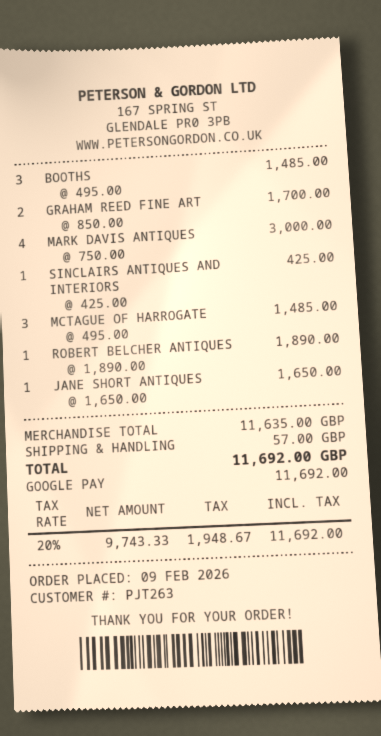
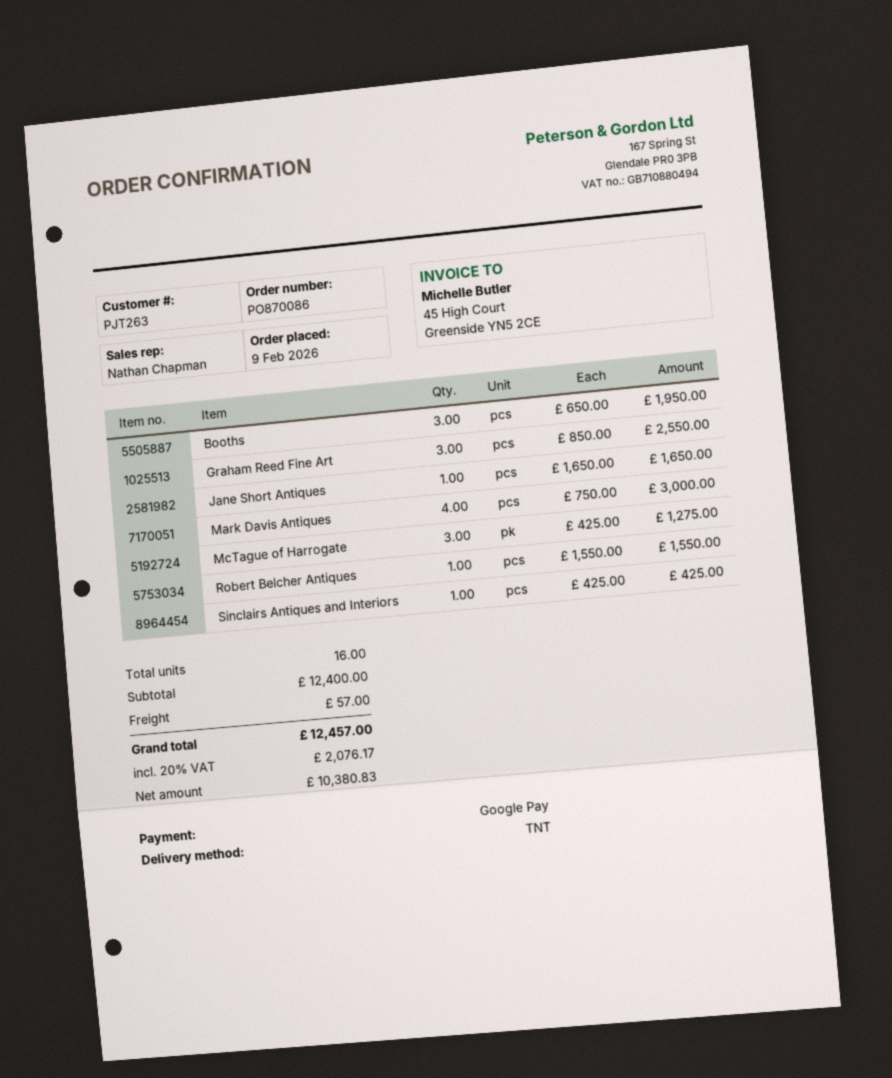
BOOTHS: 3 x 495.00 = 1485.00 -> 3 x 650.00 = 1950.00
GRAHAM REED FINE ART: 2 x 850.00 = 1700.00 -> 3 x 850.00 = 2550.00
MCTAGUE OF HARROGATE: 3 x 495.00 = 1485.00 -> 3 x 425.00 = 1275.00
ROBERT BELCHER ANTIQUES: 1 x 1890.00 = 1890.00 -> 1 x 1550.00 = 1550.00
subtotal: 11635.00 -> 12400.00
net: 9743.33 -> 10380.83
tax: 20% = 1948.67 -> 20% = 2076.17
total: 11692.00 -> 12457.00

